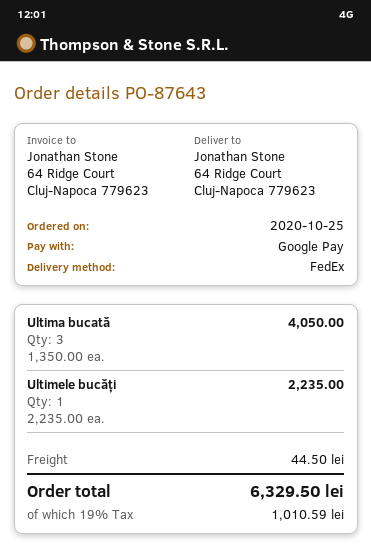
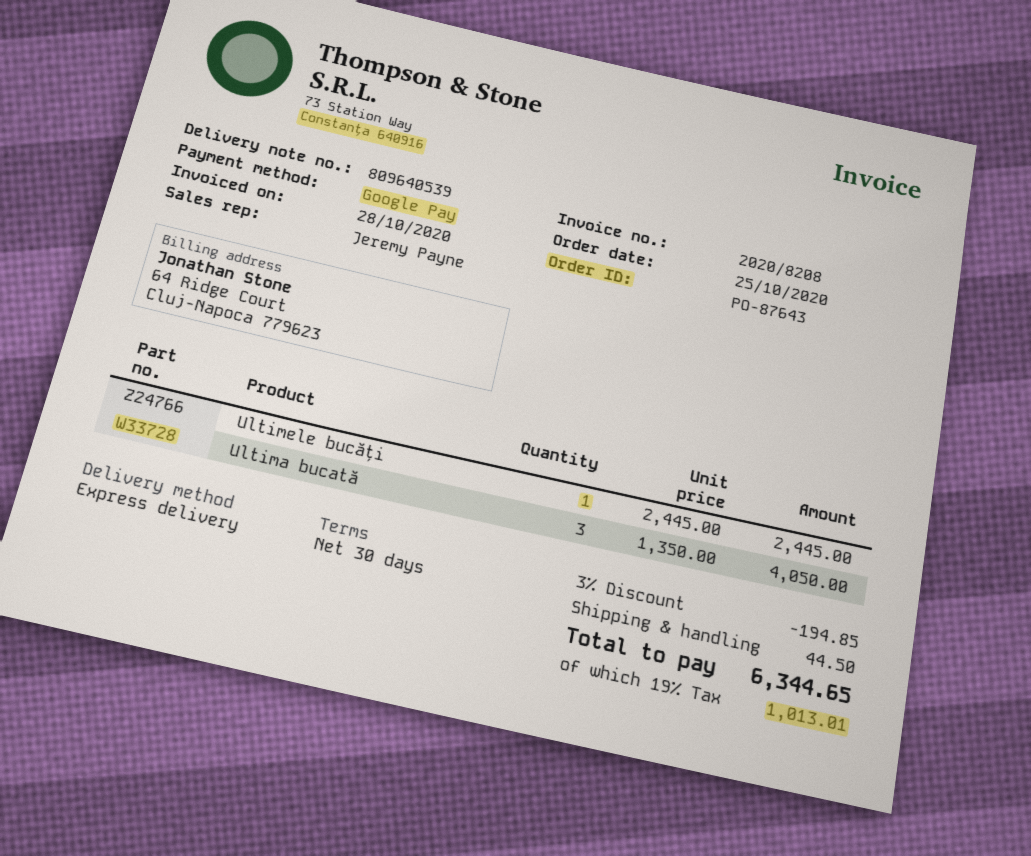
shipping method: FedEx -> express
Ultimele bucăți: 1 x 2235.00 = 2235.00 -> 1 x 2445.00 = 2445.00
discount: none -> 3% = 194.85
tax: 19% = 1010.59 -> 19% = 1013.01
total: 6329.50 -> 6344.65

